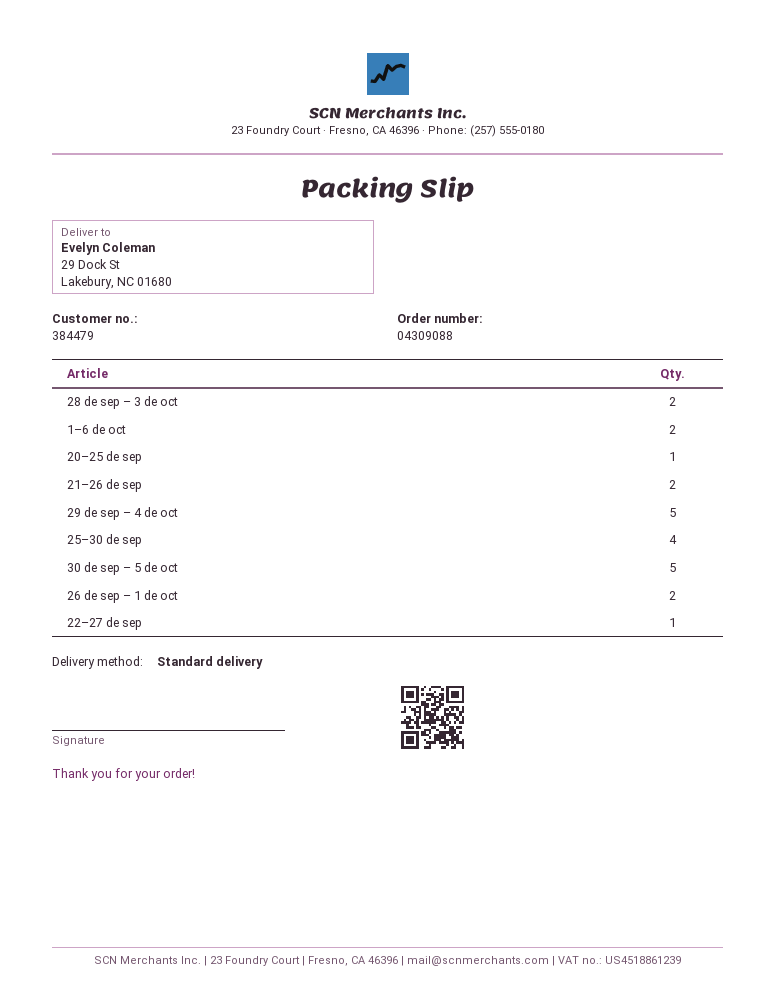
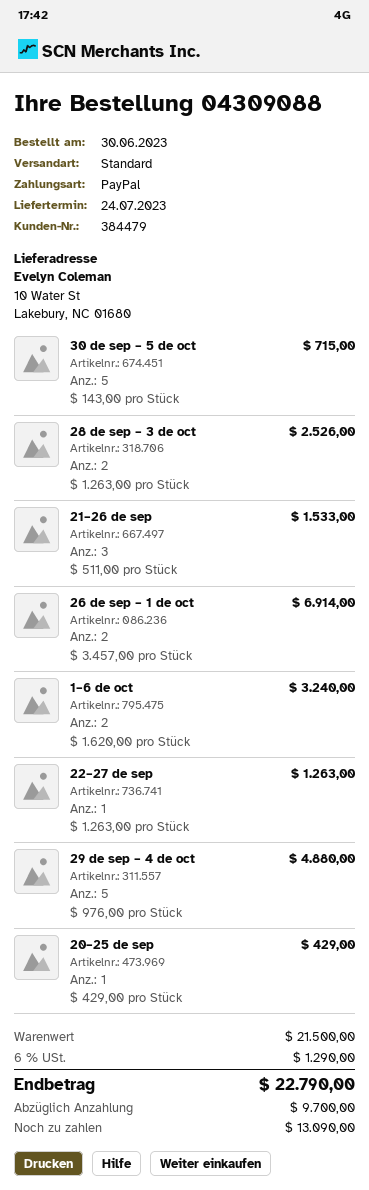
ship to: 29 Dock St, Lakebury, NC 01680 -> 10 Water St, Lakebury, NC 01680
21–26 de sep: 2 -> 3
25–30 de sep: 4 -> none

